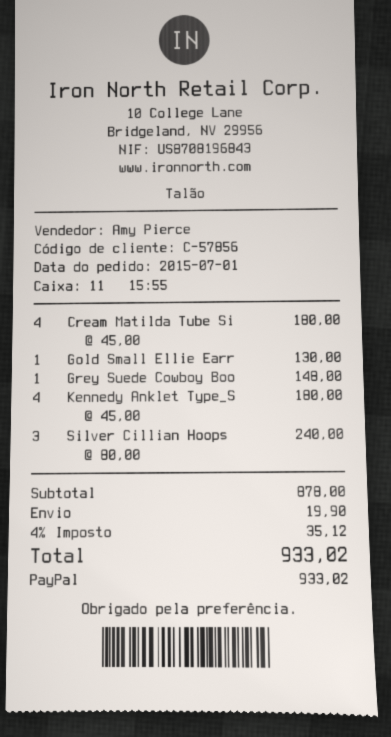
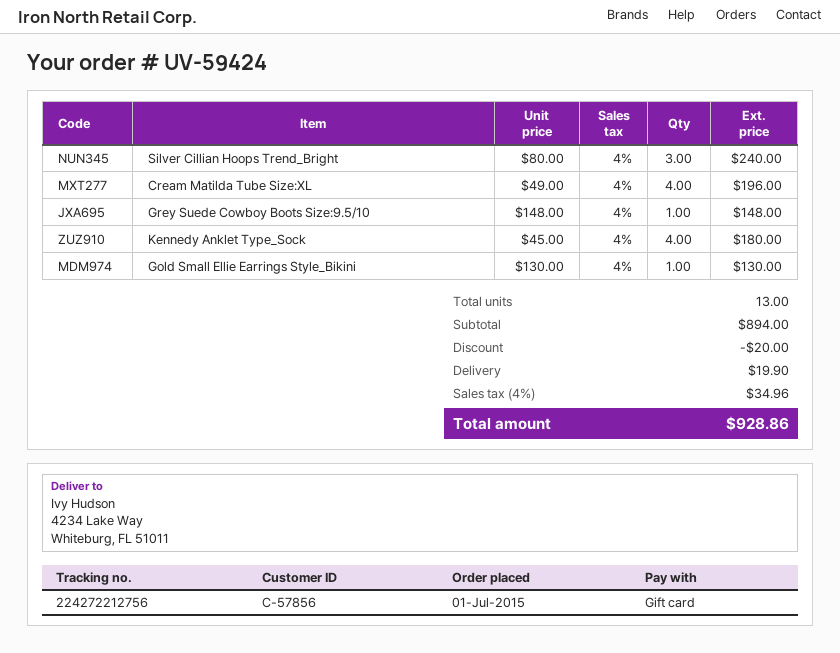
payment method: PayPal -> gift card
Cream Matilda Tube Si: 4 x 45.00 = 180.00 -> 4 x 49.00 = 196.00
subtotal: 878.00 -> 894.00
discount: none -> 20.00
tax: 4% = 35.12 -> 4% = 34.96
total: 933.02 -> 928.86

